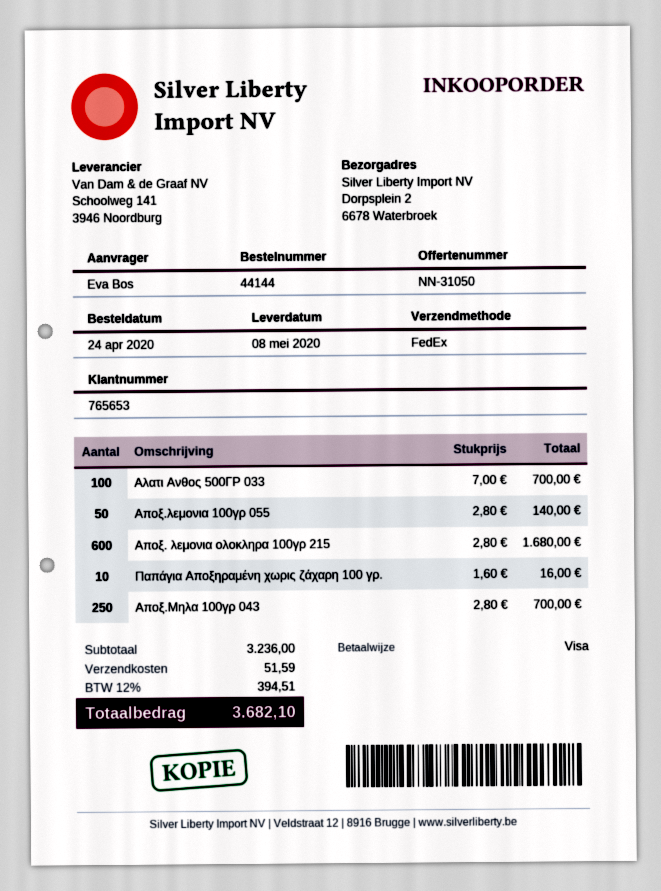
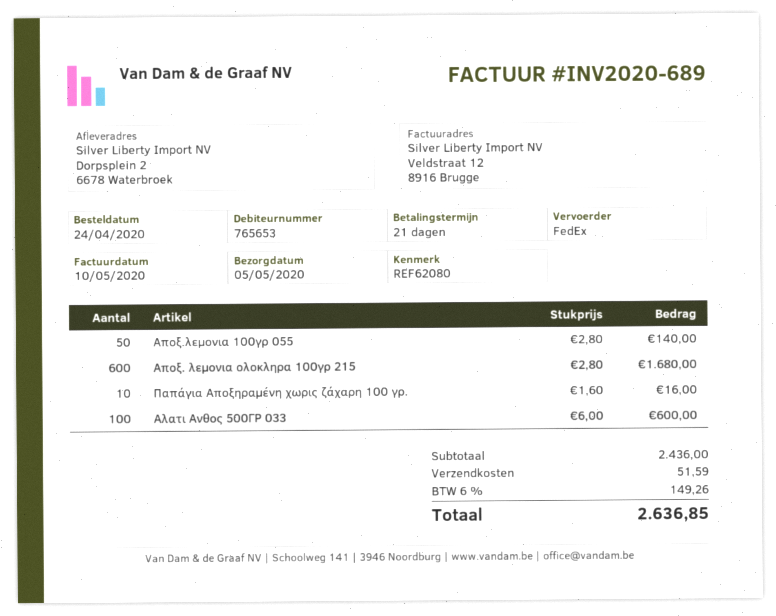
delivery date: 2020-05-08 -> 2020-05-05
Αλατι Ανθος 500ΓΡ 033: 100 x 7.00 = 700.00 -> 100 x 6.00 = 600.00
Αποξ.Μηλα 100γρ 043: 250 x 2.80 = 700.00 -> none
subtotal: 3236.00 -> 2436.00
tax: 12% = 394.51 -> 6% = 149.26
total: 3682.10 -> 2636.85

